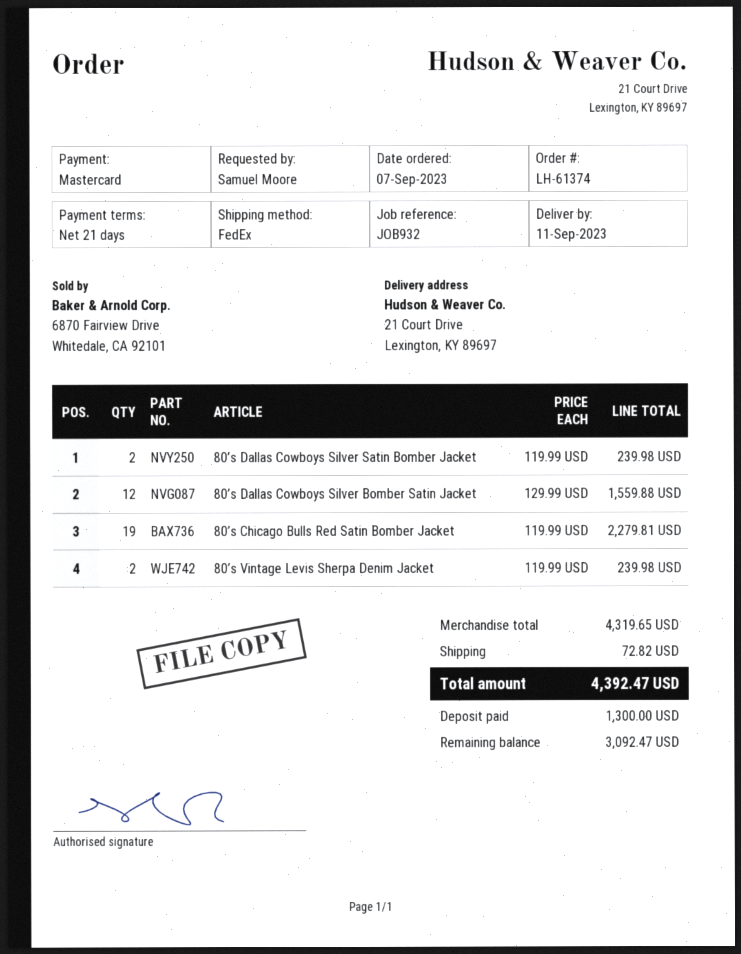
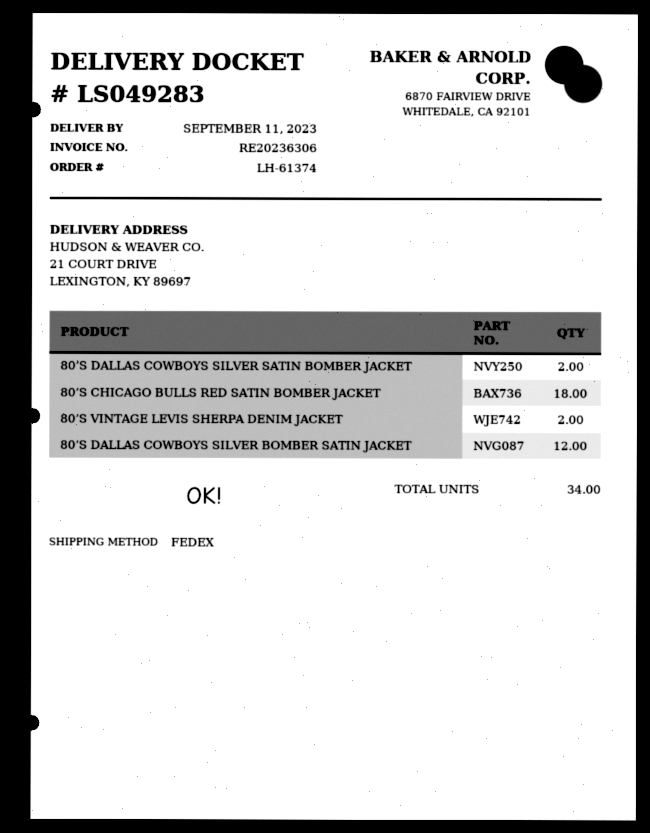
80’s Chicago Bulls Red Satin Bomber Jacket: 19 -> 18

